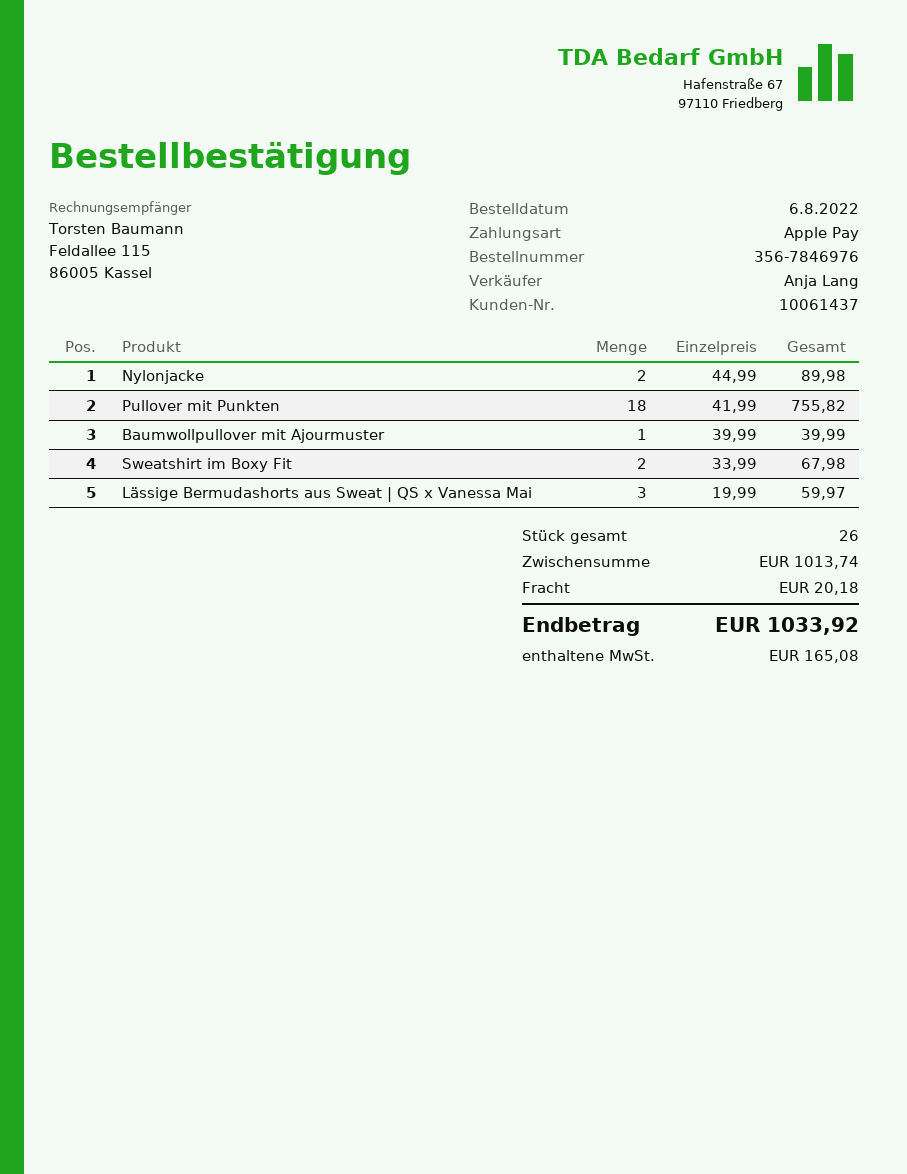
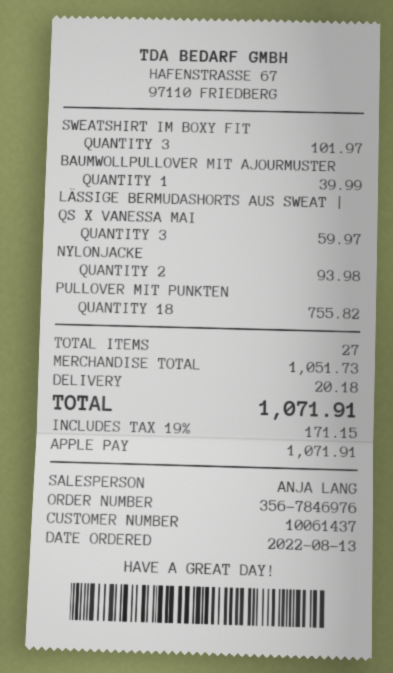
order date: 2022-08-06 -> 2022-08-13
Nylonjacke: 2 for 89.98 -> 2 for 93.98
Sweatshirt im Boxy Fit: 2 for 67.98 -> 3 for 101.97
total quantity: 26 -> 27
subtotal: 1013.74 -> 1051.73
tax: 165.08 -> 171.15
total: 1033.92 -> 1071.91

